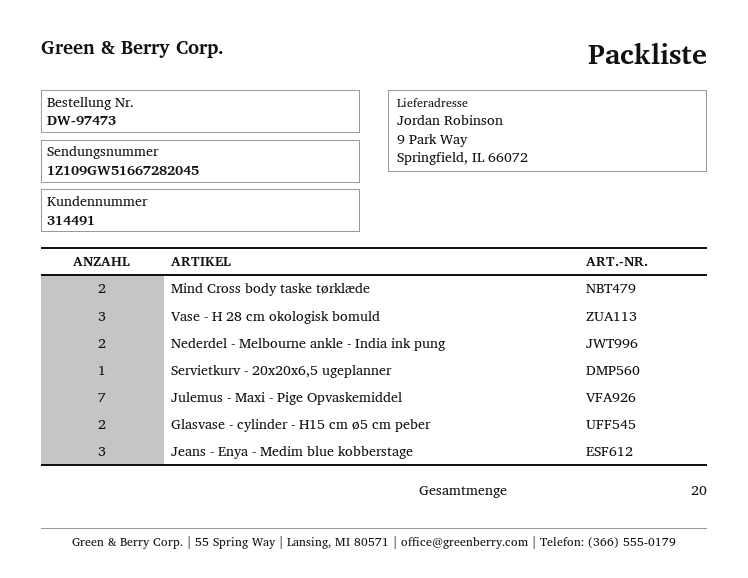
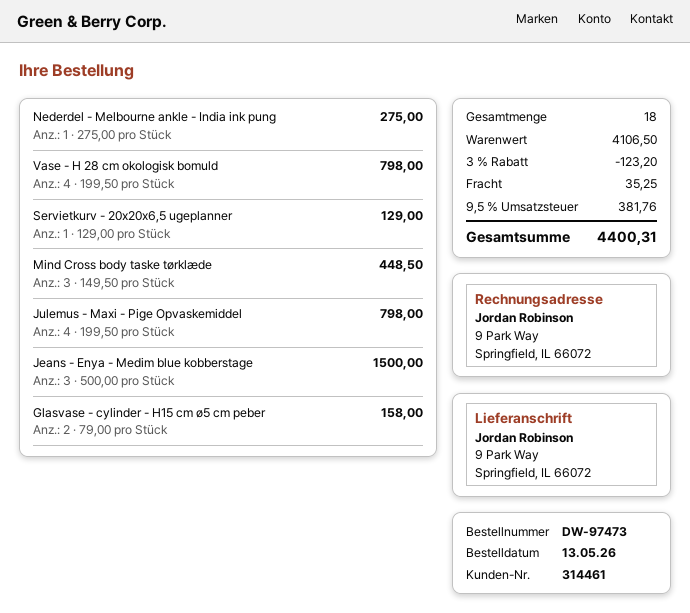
customer number: 314491 -> 314461
Mind Cross body taske tørklæde: 2 -> 3
Vase - H 28 cm okologisk bomuld: 3 -> 4
Nederdel - Melbourne ankle - India ink pung: 2 -> 1
Julemus - Maxi - Pige Opvaskemiddel: 7 -> 4
total quantity: 20 -> 18

